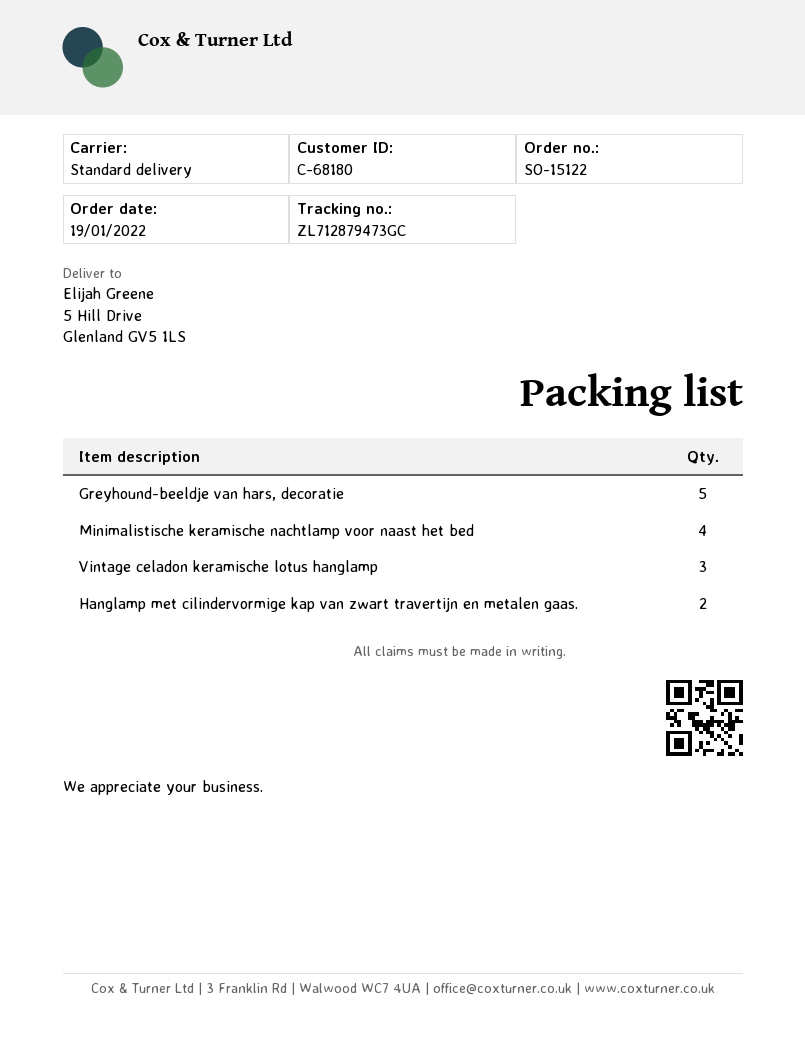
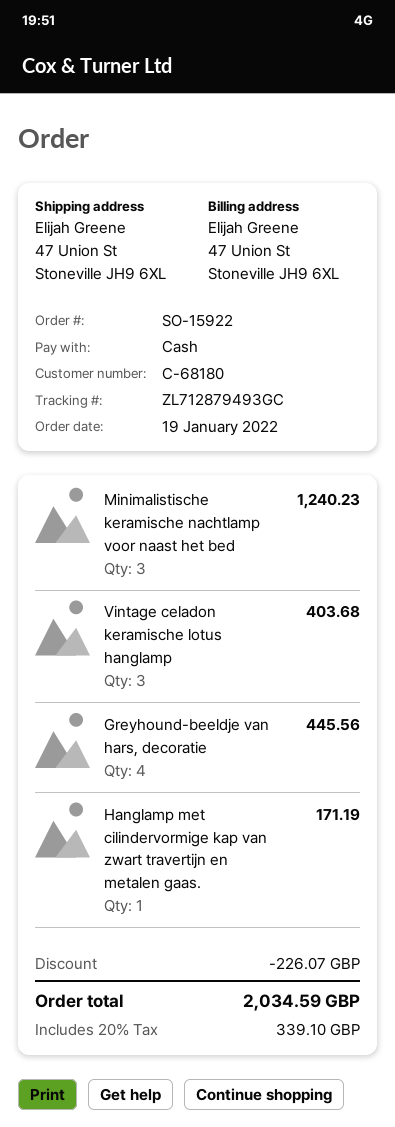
order number: SO-15122 -> SO-15922
tracking number: ZL712879473GC -> ZL712879493GC
ship to: 5 Hill Drive, Glenland GV5 1LS -> 47 Union St, Stoneville JH9 6XL
Greyhound-beeldje van hars, decoratie: 5 -> 4
Minimalistische keramische nachtlamp voor naast het bed: 4 -> 3
Hanglamp met cilindervormige kap van zwart travertijn en metalen gaas.: 2 -> 1

